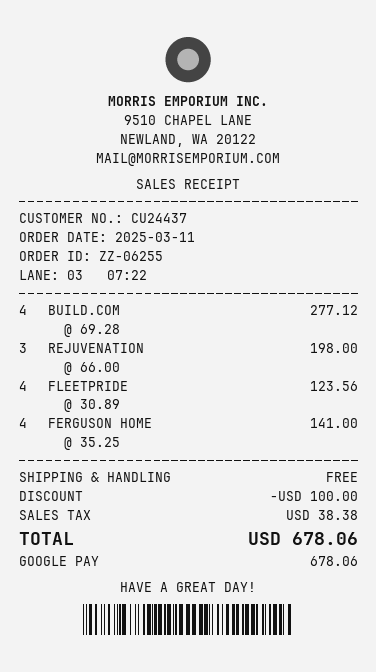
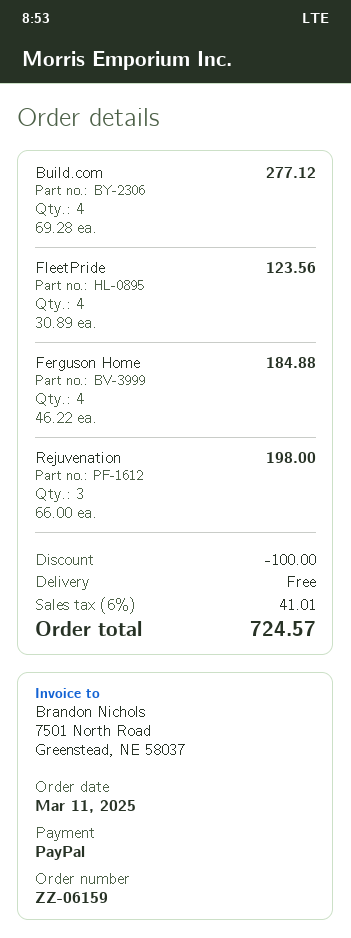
order number: ZZ-06255 -> ZZ-06159
payment method: Google Pay -> PayPal
FERGUSON HOME: 4 x 35.25 = 141.00 -> 4 x 46.22 = 184.88
tax: 38.38 -> 41.01
total: 678.06 -> 724.57

